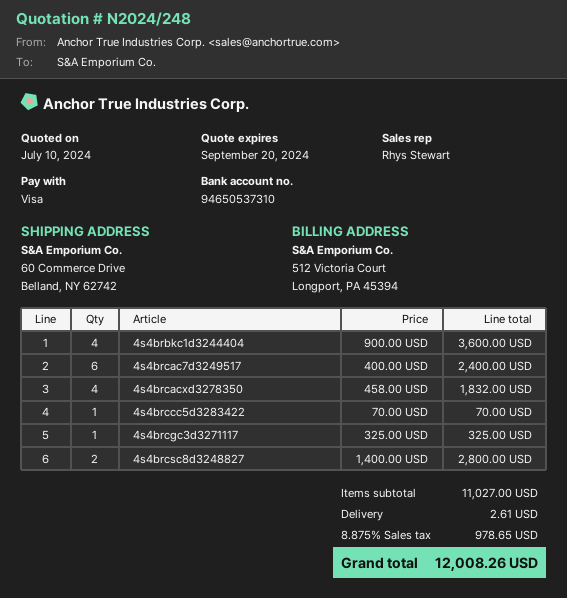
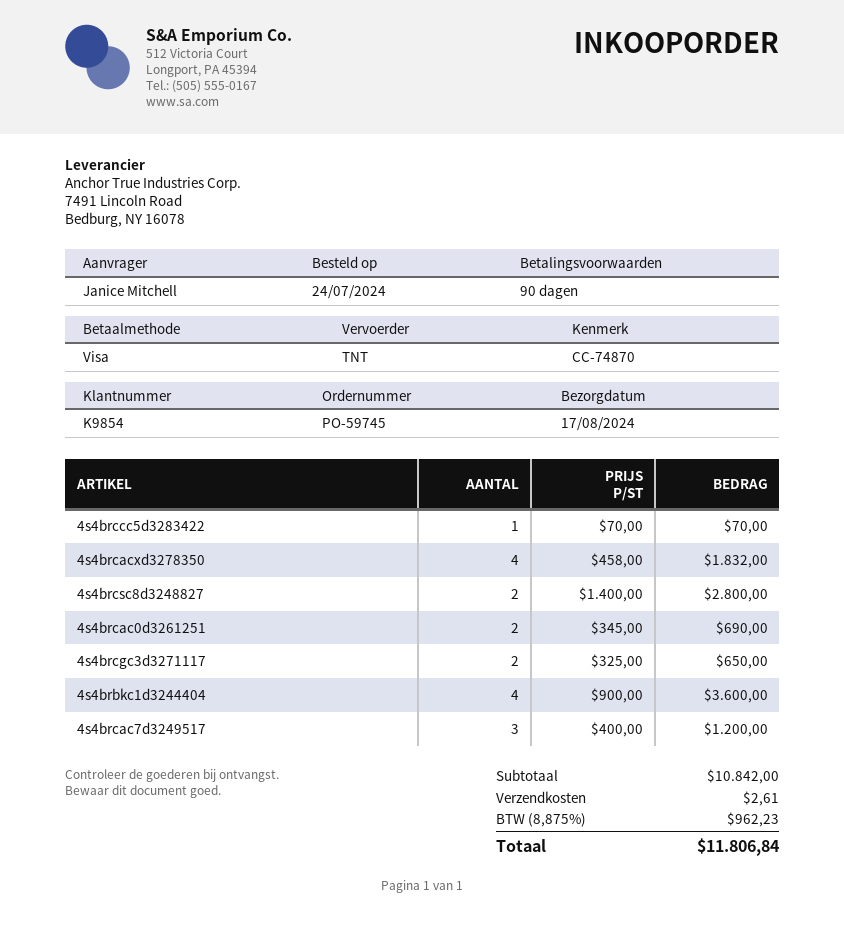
4s4brcac7d3249517: 6 x 400.00 = 2400.00 -> 3 x 400.00 = 1200.00
4s4brcgc3d3271117: 1 x 325.00 = 325.00 -> 2 x 325.00 = 650.00
4s4brcac0d3261251: none -> 2 x 345.00 = 690.00
subtotal: 11027.00 -> 10842.00
tax: 8.875% = 978.65 -> 8.875% = 962.23
total: 12008.26 -> 11806.84

